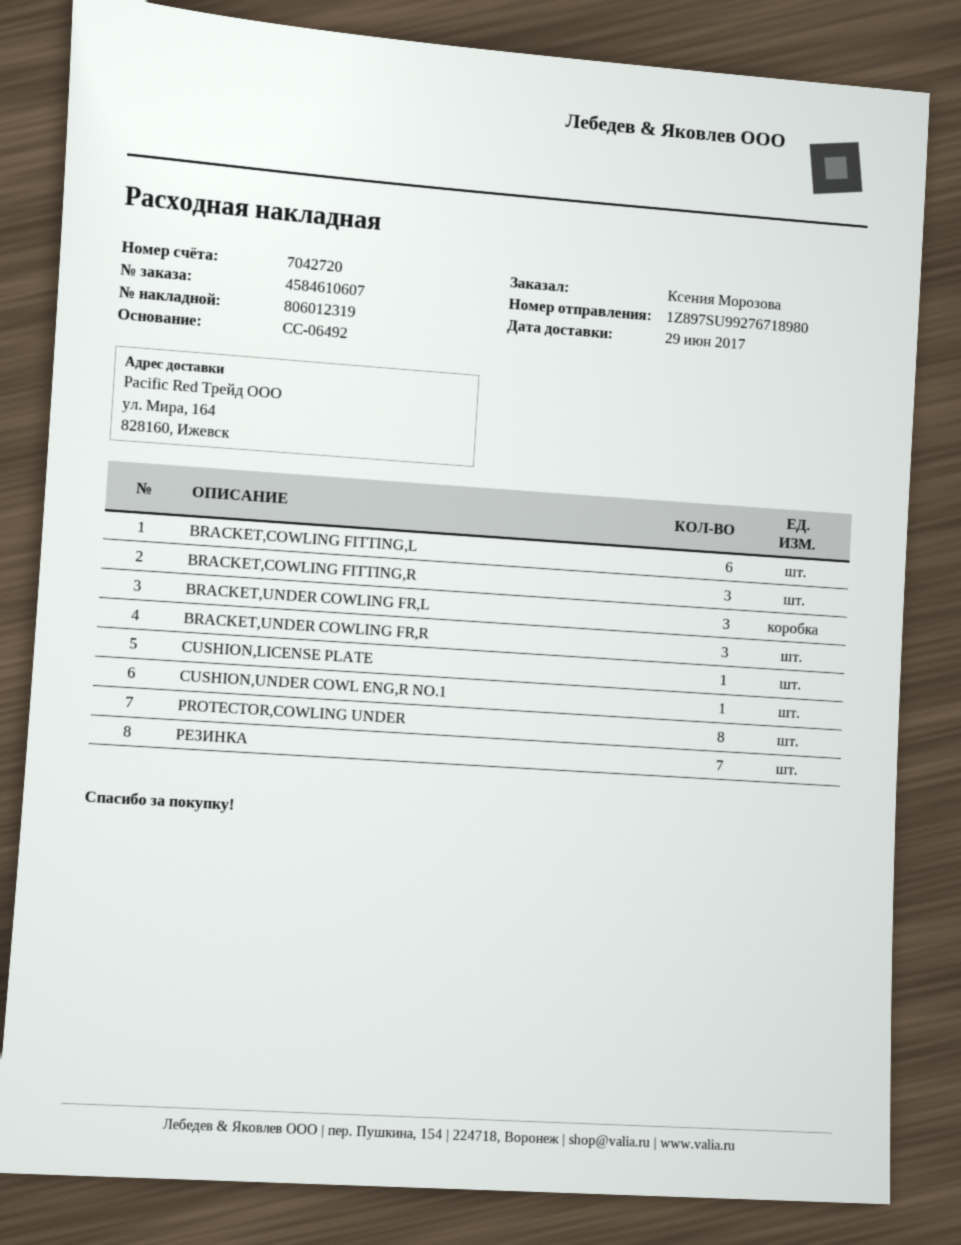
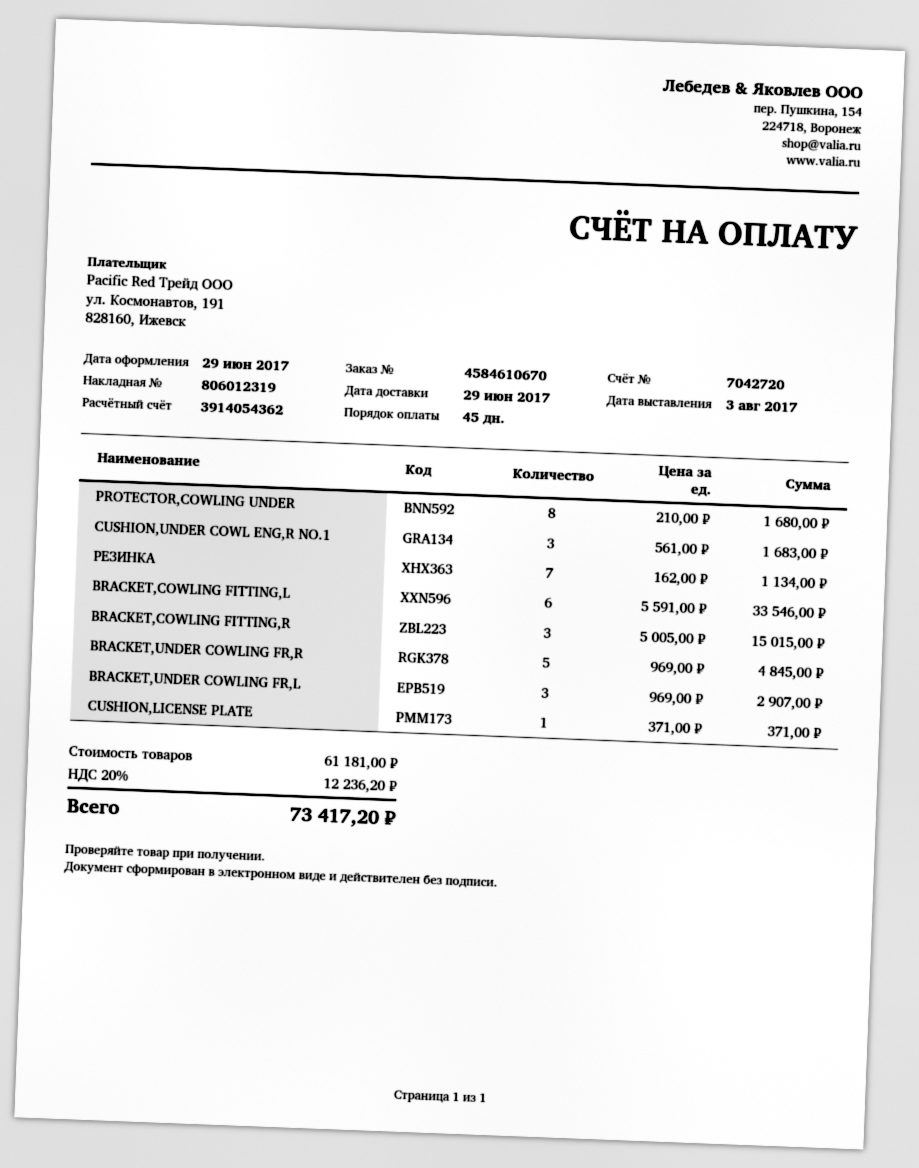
order number: 4584610607 -> 4584610670
BRACKET,UNDER COWLING FR,R: 3 -> 5
CUSHION,UNDER COWL ENG,R NO.1: 1 -> 3

